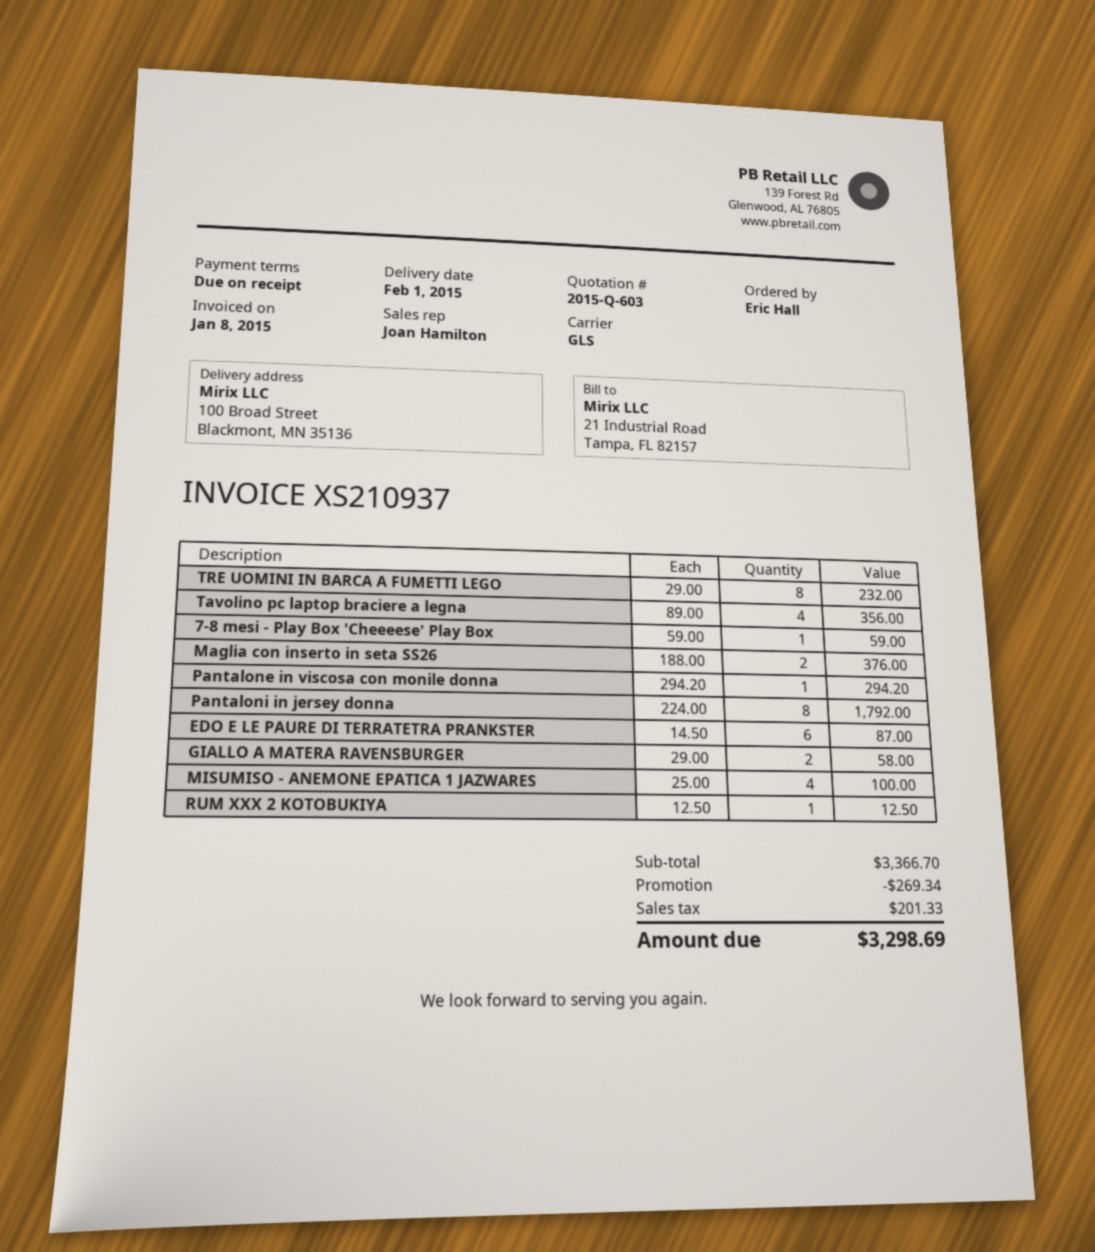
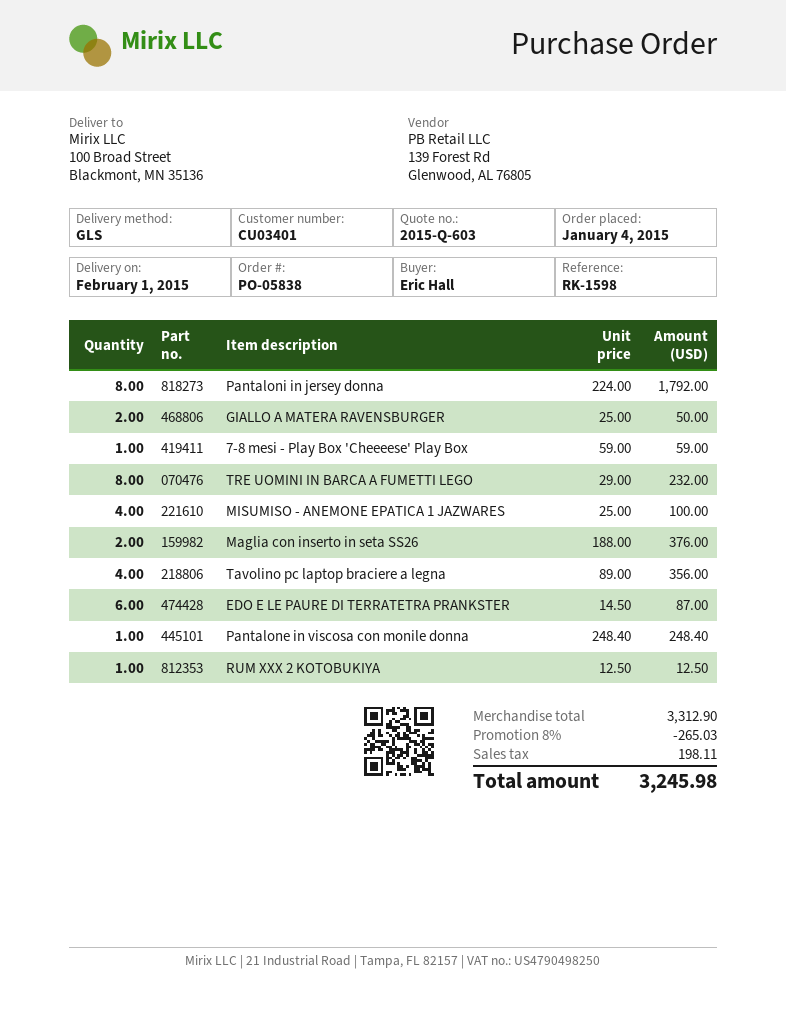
Pantalone in viscosa con monile donna: 1 x 294.20 = 294.20 -> 1 x 248.40 = 248.40
GIALLO A MATERA RAVENSBURGER: 2 x 29.00 = 58.00 -> 2 x 25.00 = 50.00
subtotal: 3366.70 -> 3312.90
discount: 269.34 -> 265.03
tax: 201.33 -> 198.11
total: 3298.69 -> 3245.98

